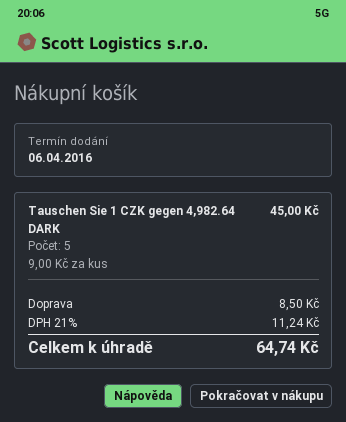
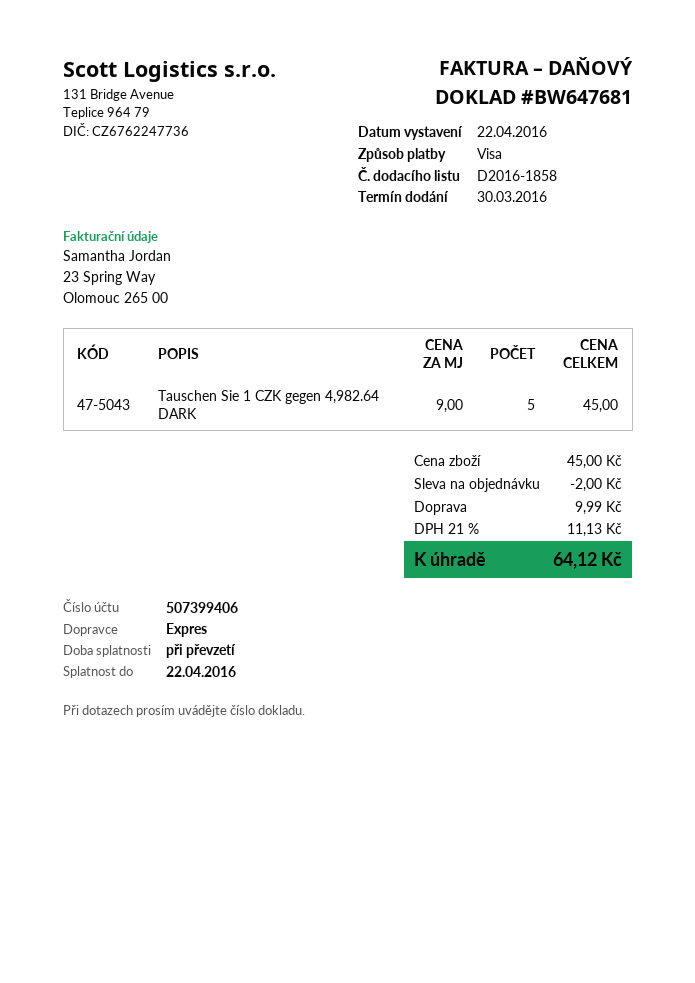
delivery date: 2016-04-06 -> 2016-03-30
discount: none -> 2.00
shipping: 8.50 -> 9.99
tax: 21% = 11.24 -> 21% = 11.13
total: 64.74 -> 64.12

